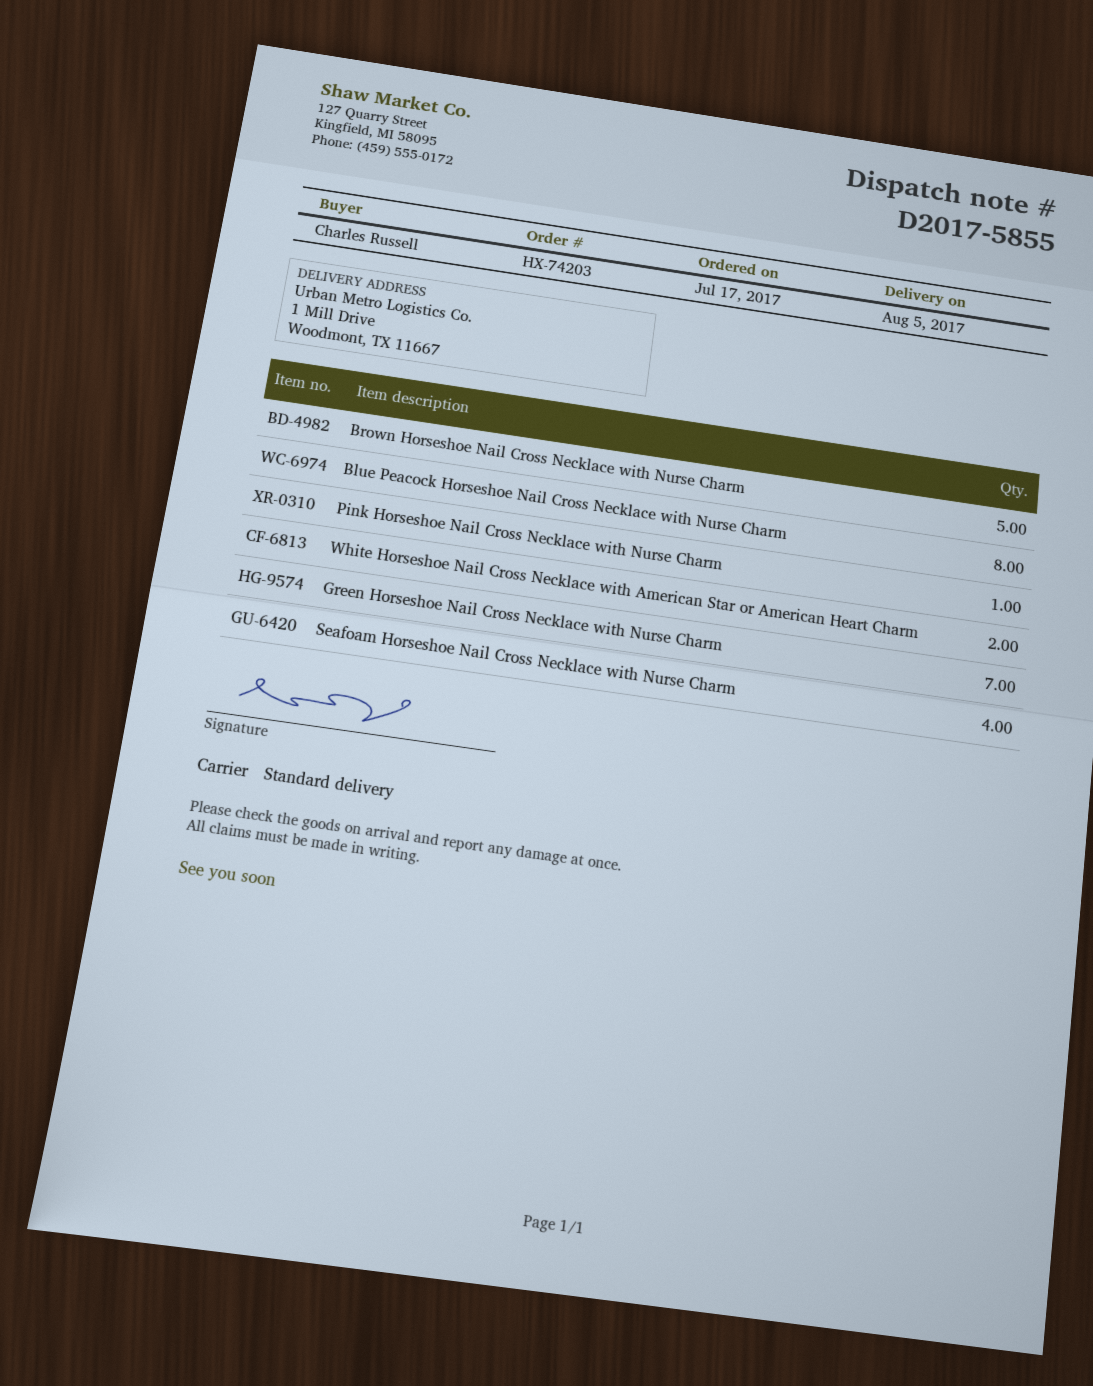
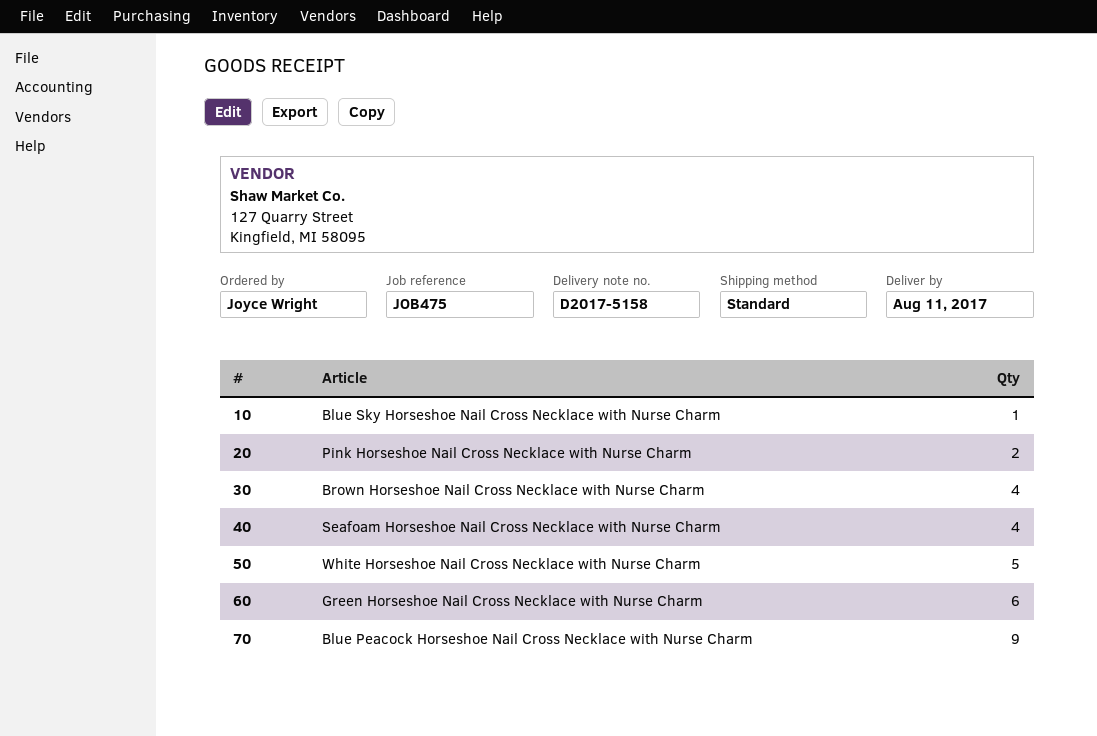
delivery note number: D2017-5855 -> D2017-5158
delivery date: 2017-08-05 -> 2017-08-11
ordered by: Charles Russell -> Joyce Wright
Brown Horseshoe Nail Cross Necklace with Nurse Charm: 5 -> 4
Blue Peacock Horseshoe Nail Cross Necklace with Nurse Charm: 8 -> 9
Pink Horseshoe Nail Cross Necklace with Nurse Charm: 1 -> 2
White Horseshoe Nail Cross Necklace with American Star or American Heart Charm: 2 -> none
Green Horseshoe Nail Cross Necklace with Nurse Charm: 7 -> 6
Blue Sky Horseshoe Nail Cross Necklace with Nurse Charm: none -> 1
White Horseshoe Nail Cross Necklace with Nurse Charm: none -> 5

